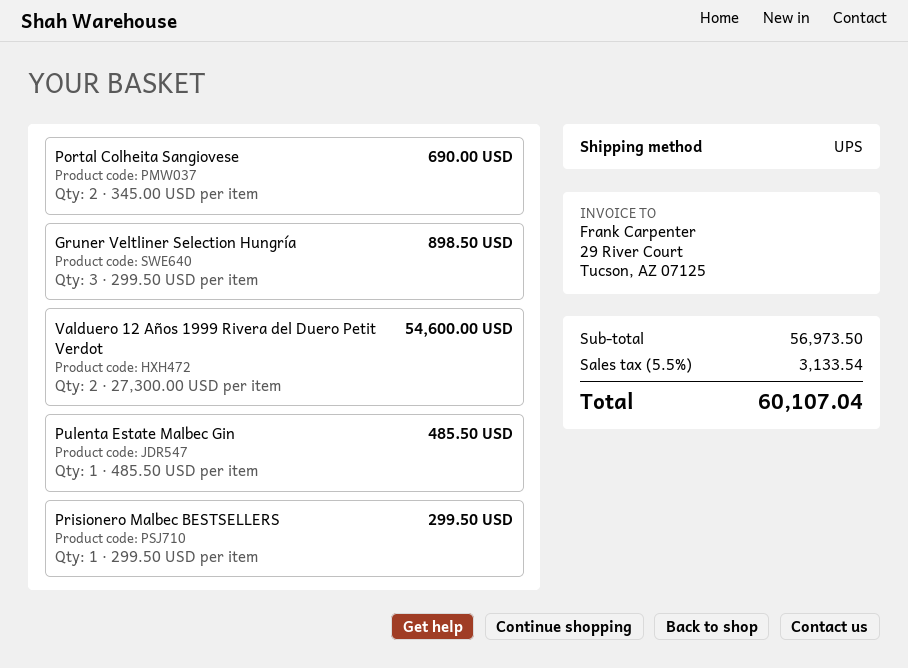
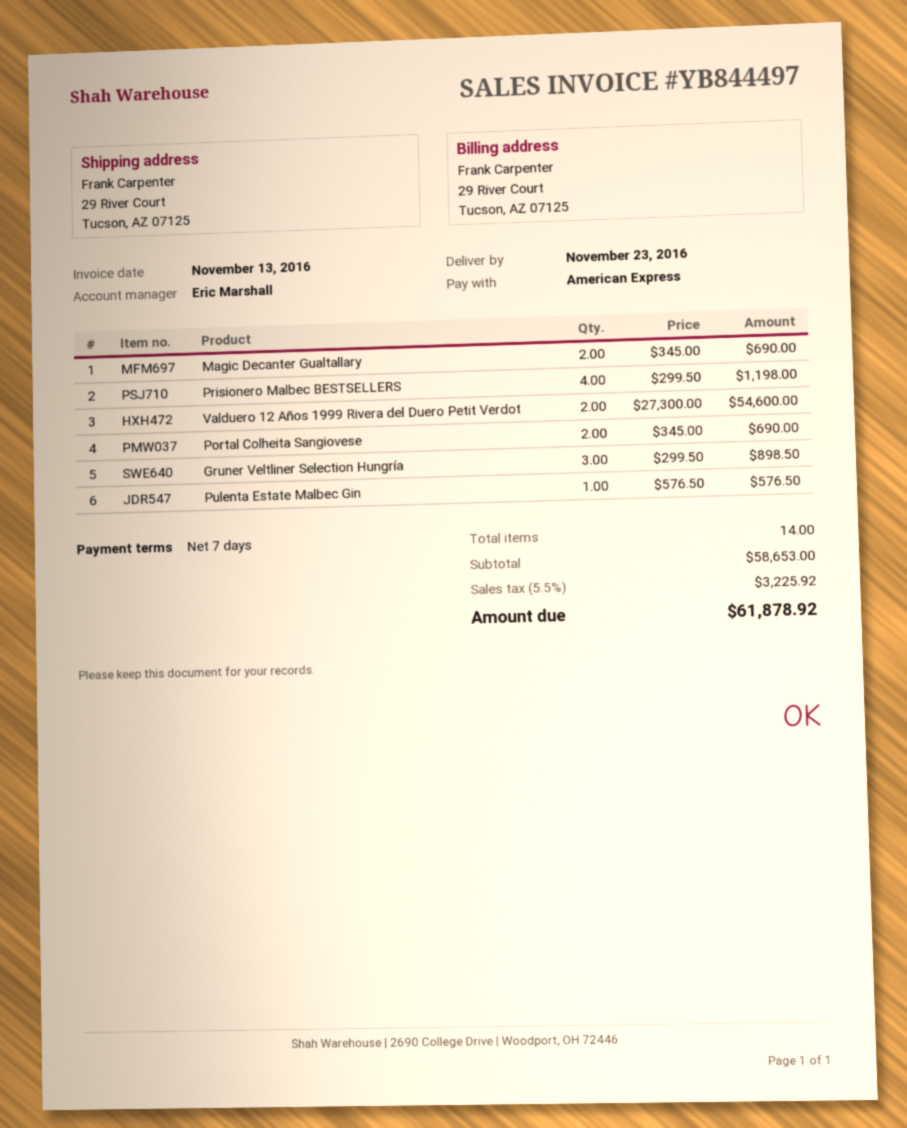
Pulenta Estate Malbec Gin: 1 x 485.50 = 485.50 -> 1 x 576.50 = 576.50
Prisionero Malbec BESTSELLERS: 1 x 299.50 = 299.50 -> 4 x 299.50 = 1198.00
Magic Decanter Gualtallary: none -> 2 x 345.00 = 690.00
subtotal: 56973.50 -> 58653.00
tax: 5.5% = 3133.54 -> 5.5% = 3225.92
total: 60107.04 -> 61878.92

